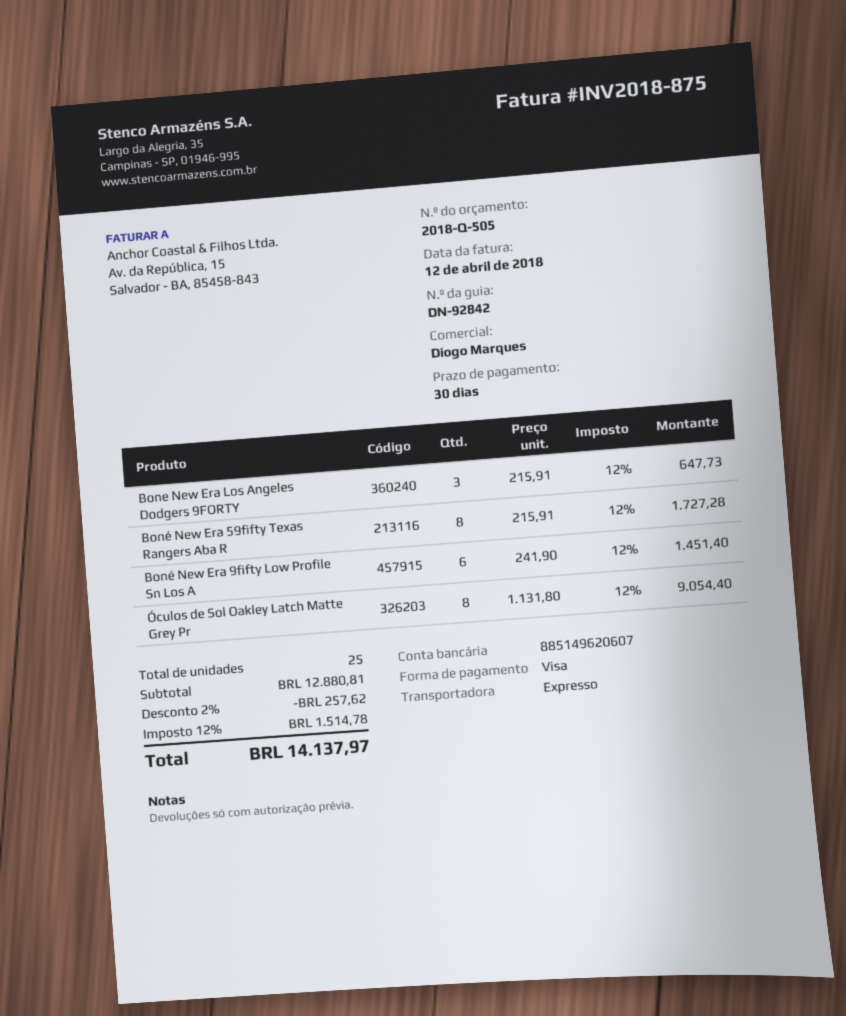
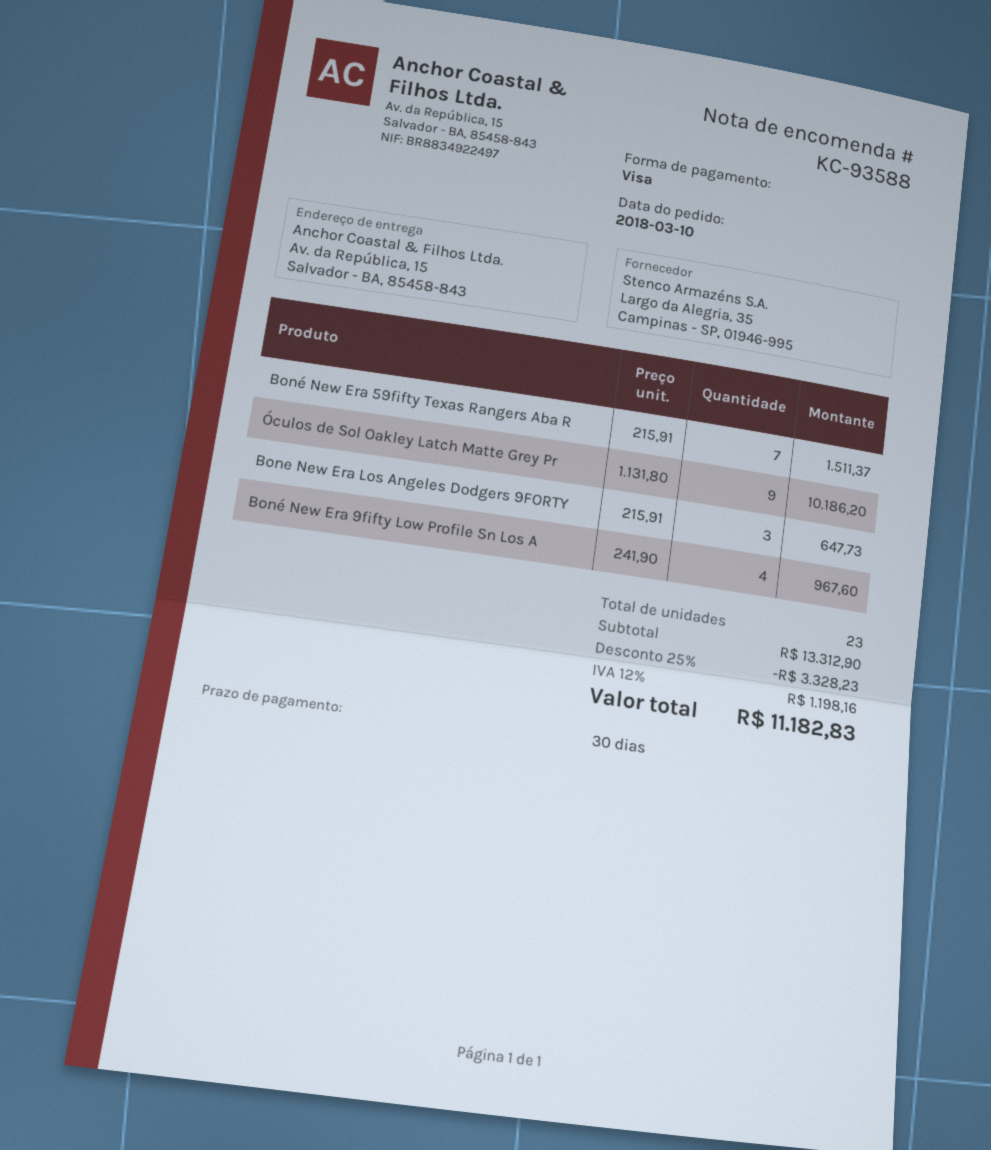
Boné New Era 59fifty Texas Rangers Aba R: 8 x 215.91 = 1727.28 -> 7 x 215.91 = 1511.37
Boné New Era 9fifty Low Profile Sn Los A: 6 x 241.90 = 1451.40 -> 4 x 241.90 = 967.60
Óculos de Sol Oakley Latch Matte Grey Pr: 8 x 1131.80 = 9054.40 -> 9 x 1131.80 = 10186.20
total quantity: 25 -> 23
subtotal: 12880.81 -> 13312.90
discount: 2% = 257.62 -> 25% = 3328.23
tax: 12% = 1514.78 -> 12% = 1198.16
total: 14137.97 -> 11182.83

